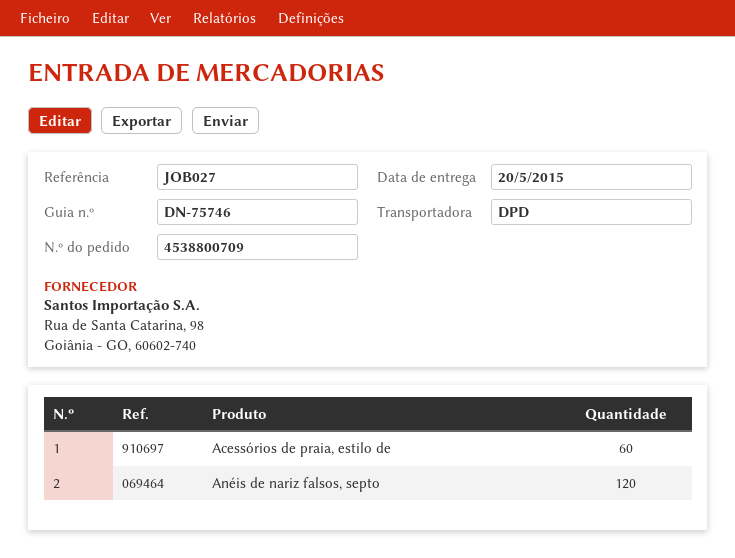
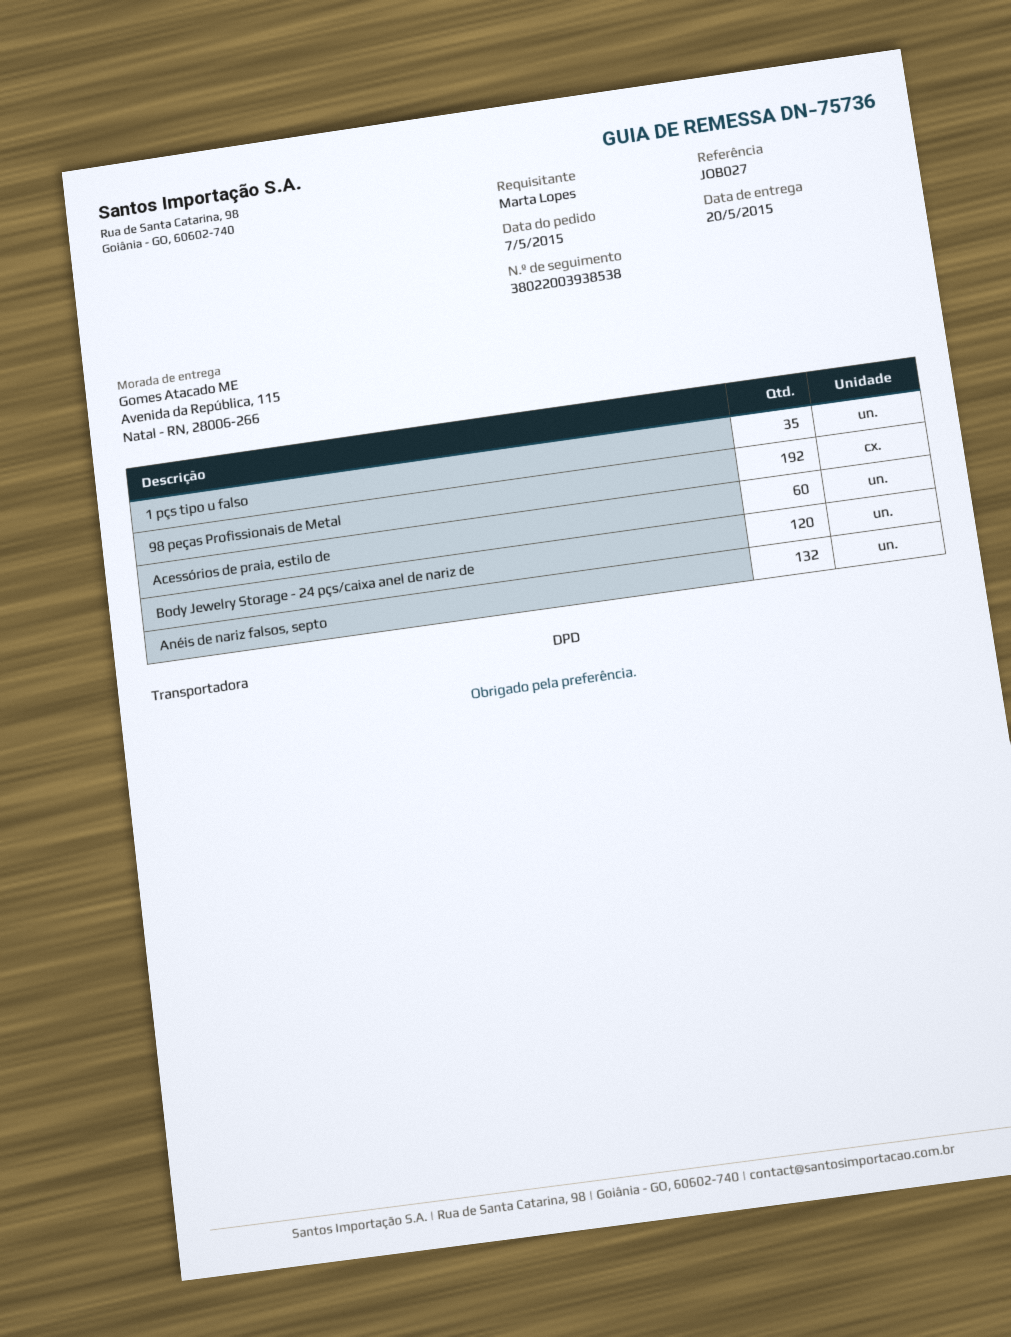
delivery note number: DN-75746 -> DN-75736
Anéis de nariz falsos, septo: 120 -> 132
1 pçs tipo u falso: none -> 35
98 peças Profissionais de Metal: none -> 192
Body Jewelry Storage - 24 pçs/caixa anel de nariz de: none -> 120

